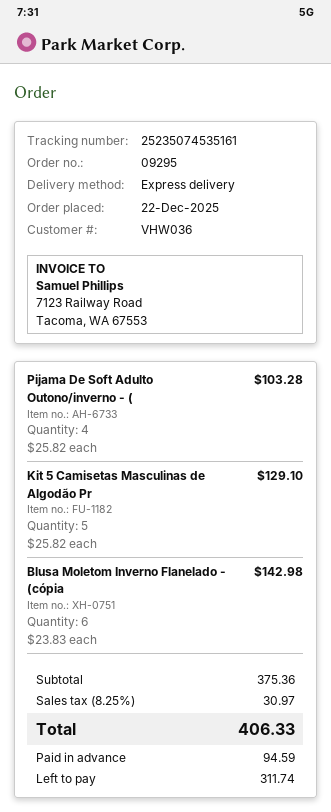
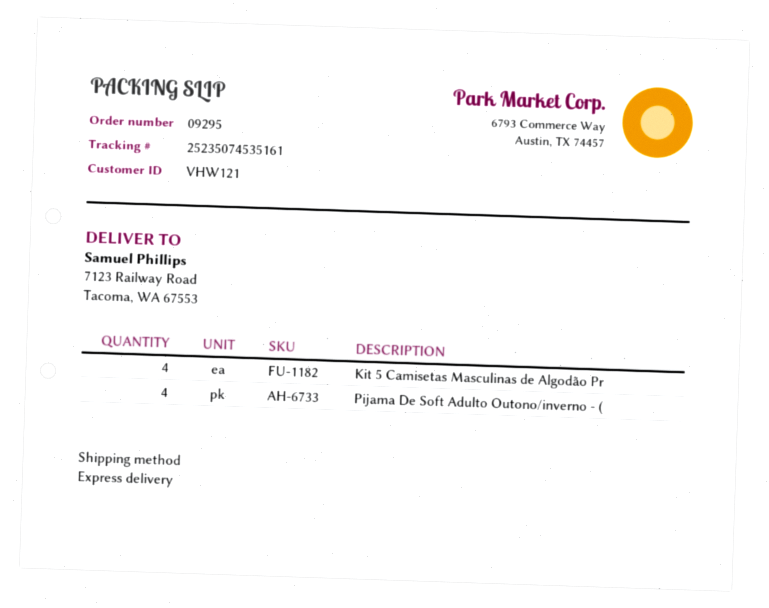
customer number: VHW036 -> VHW121
Kit 5 Camisetas Masculinas de Algodão Pr: 5 -> 4
Blusa Moletom Inverno Flanelado - (cópia: 6 -> none

